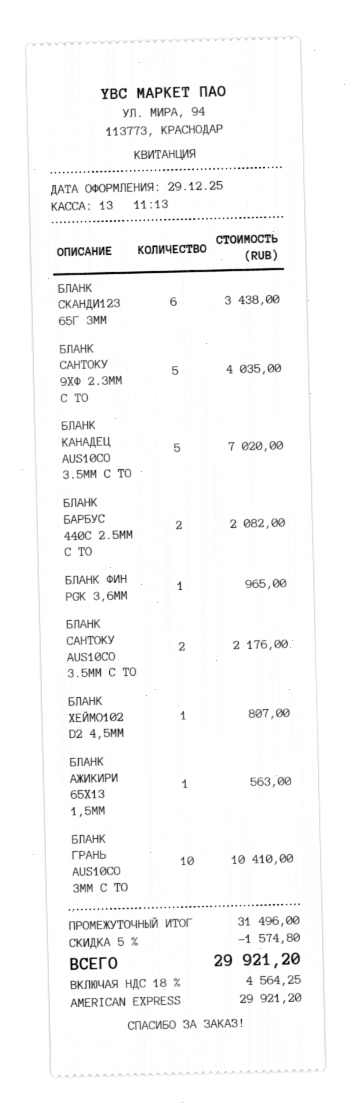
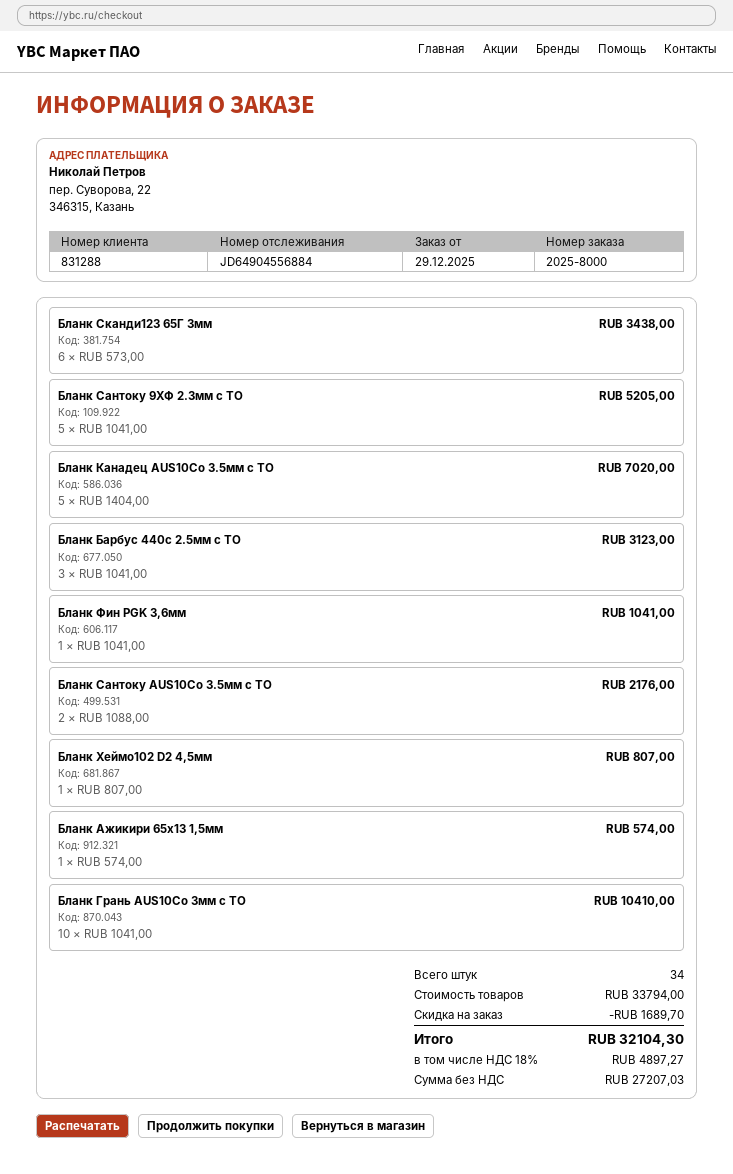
БЛАНК САНТОКУ 9ХФ 2.3ММ С ТО: 5 for 4035.00 -> 5 for 5205.00
БЛАНК БАРБУС 440C 2.5ММ С ТО: 2 for 2082.00 -> 3 for 3123.00
БЛАНК ФИН PGK 3,6ММ: 1 for 965.00 -> 1 for 1041.00
БЛАНК АЖИКИРИ 65Х13 1,5ММ: 1 for 563.00 -> 1 for 574.00
subtotal: 31496.00 -> 33794.00
discount: 1574.80 -> 1689.70
tax: 18% = 4564.25 -> 18% = 4897.27
total: 29921.20 -> 32104.30

